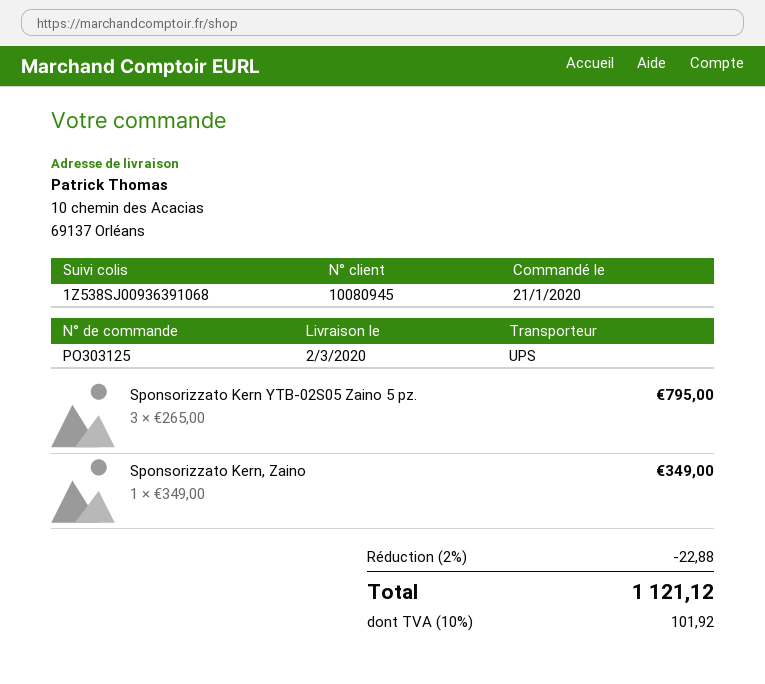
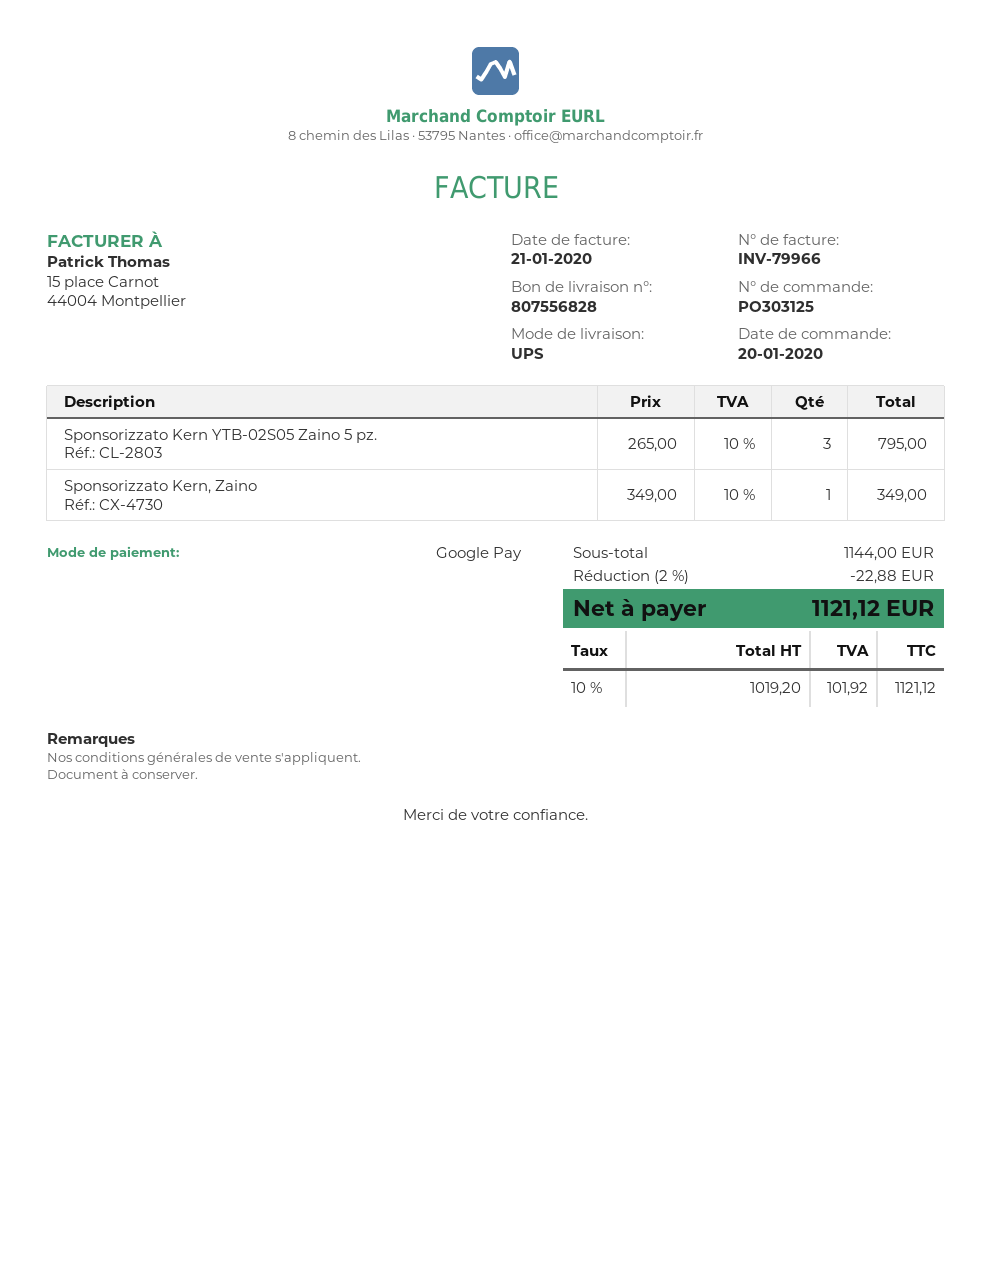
order date: 2020-01-21 -> 2020-01-20

